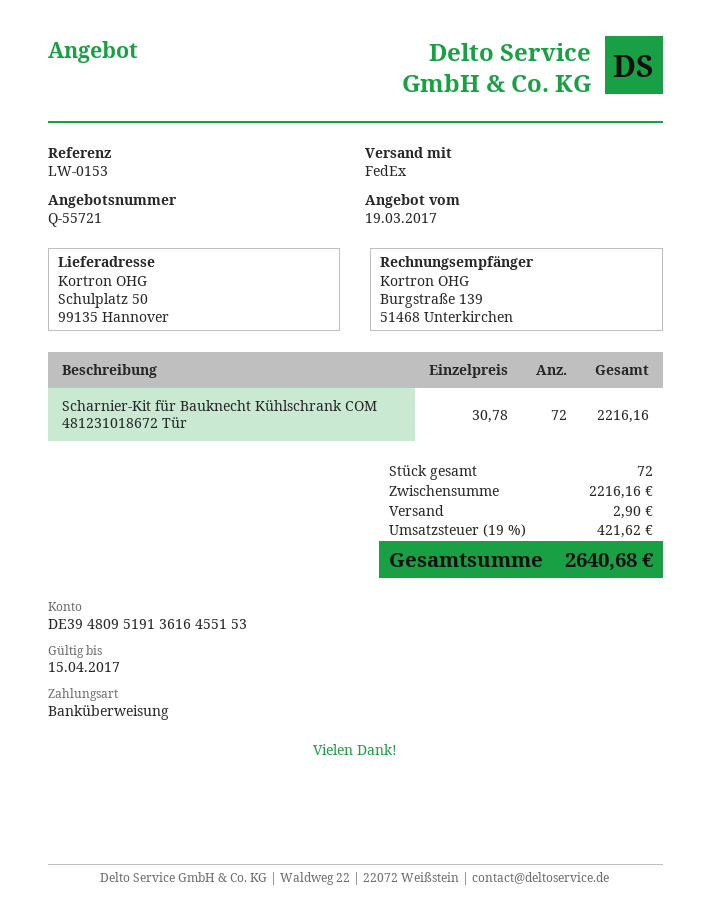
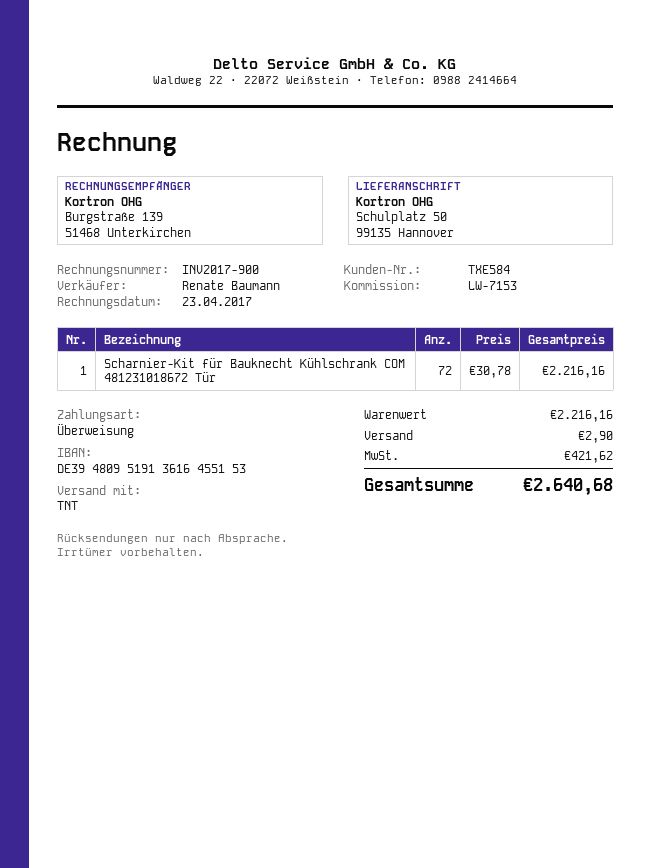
reference: LW-0153 -> LW-7153
shipping method: FedEx -> TNT

